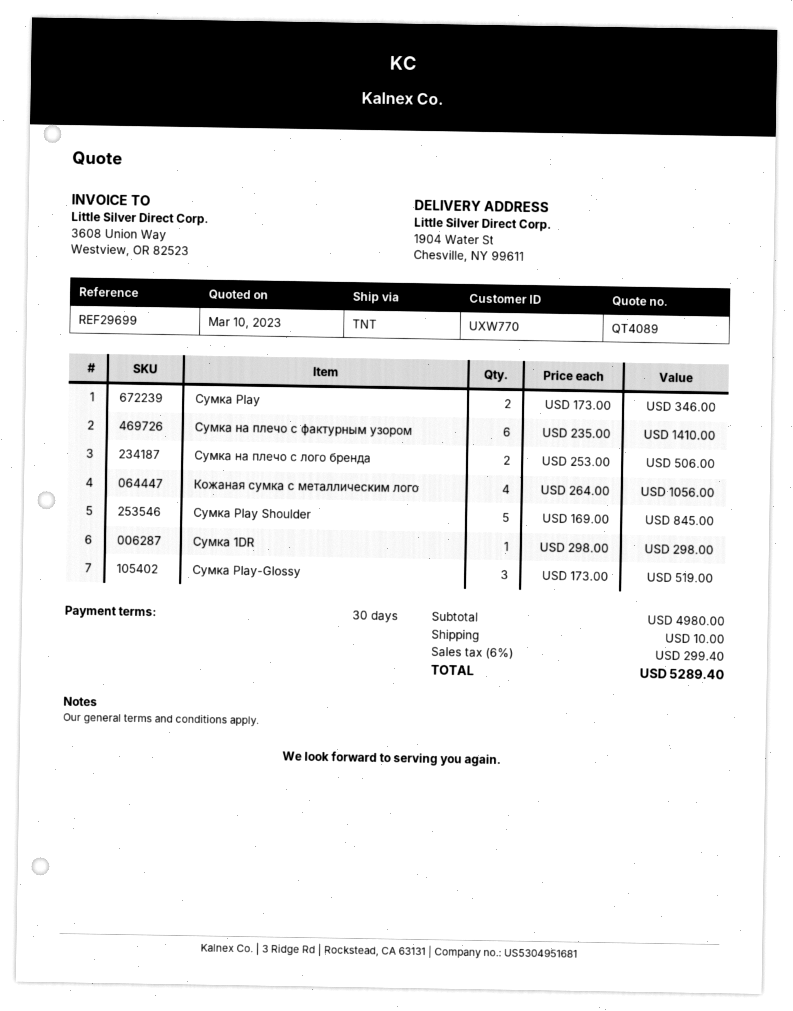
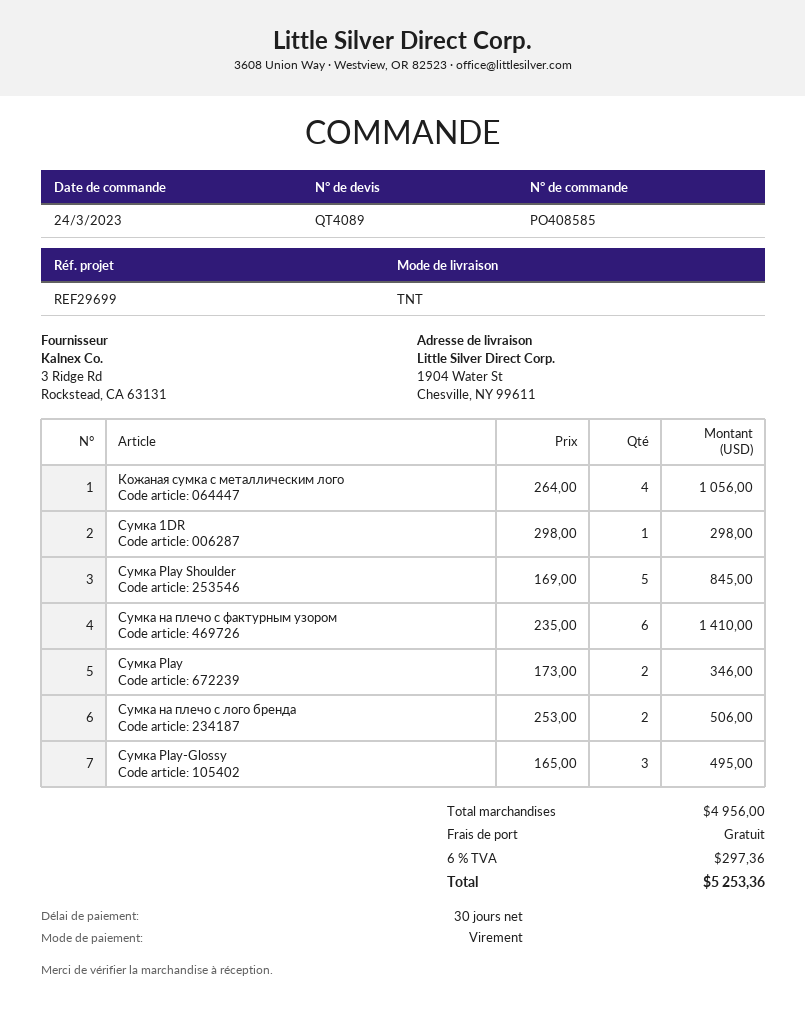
Сумка Play-Glossy: 3 x 173.00 = 519.00 -> 3 x 165.00 = 495.00
subtotal: 4980.00 -> 4956.00
shipping: 10.00 -> 0.00
tax: 6% = 299.40 -> 6% = 297.36
total: 5289.40 -> 5253.36

